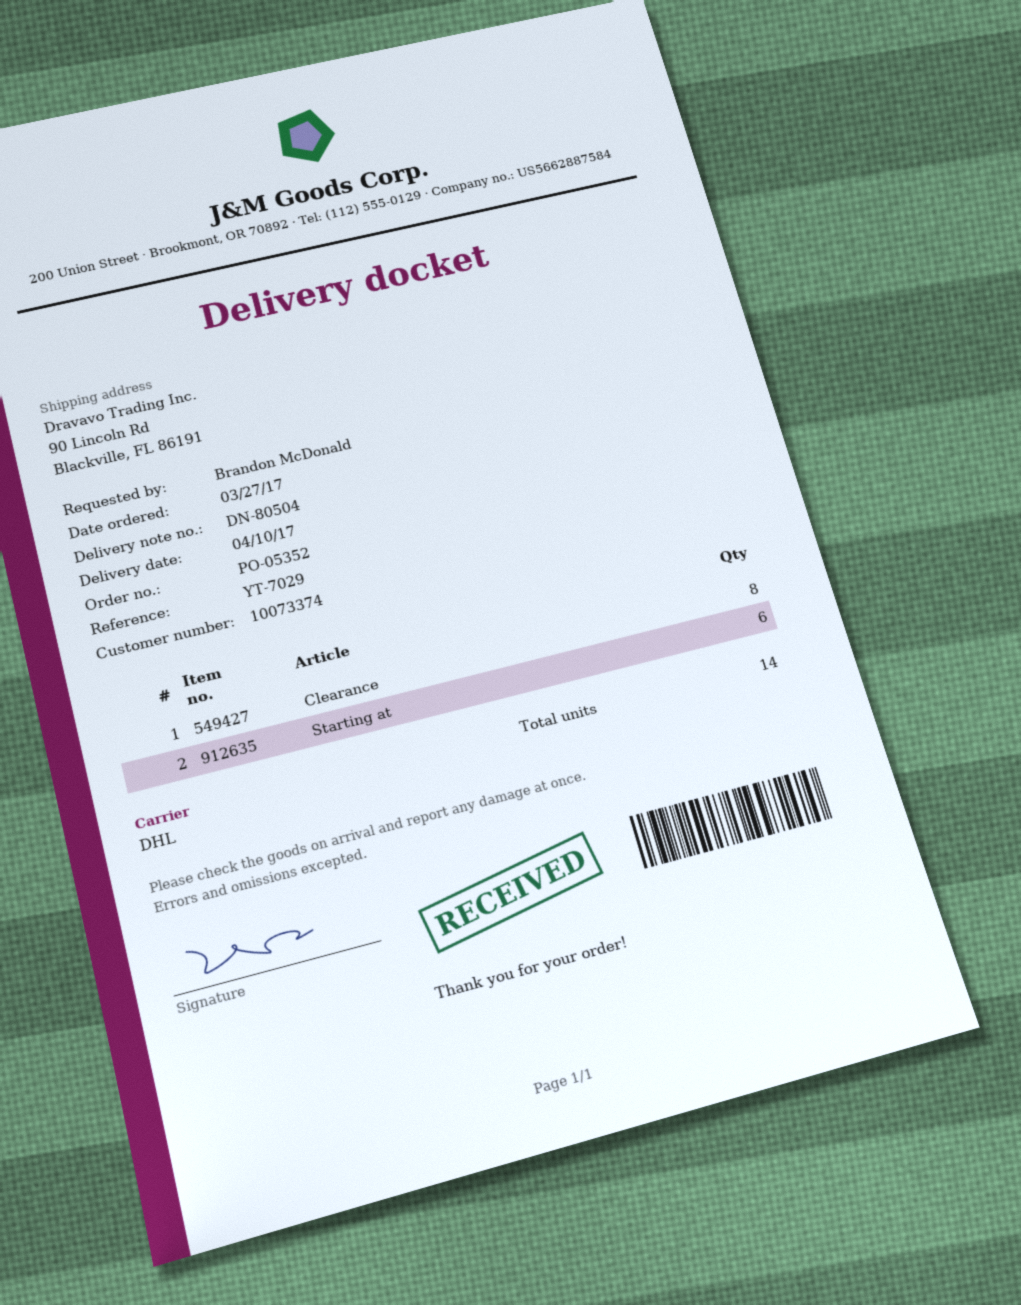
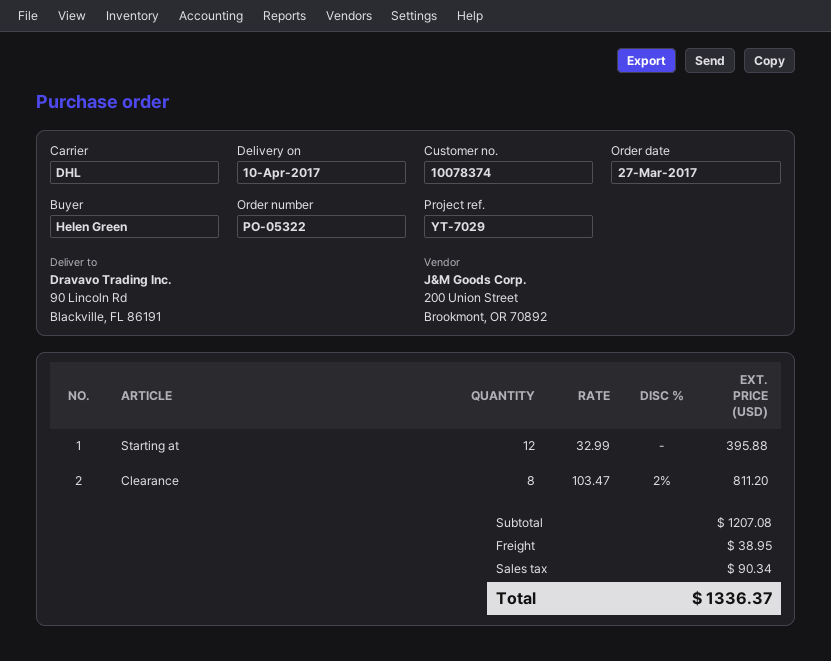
order number: PO-05352 -> PO-05322
customer number: 10073374 -> 10078374
ordered by: Brandon McDonald -> Helen Green
Starting at: 6 -> 12

